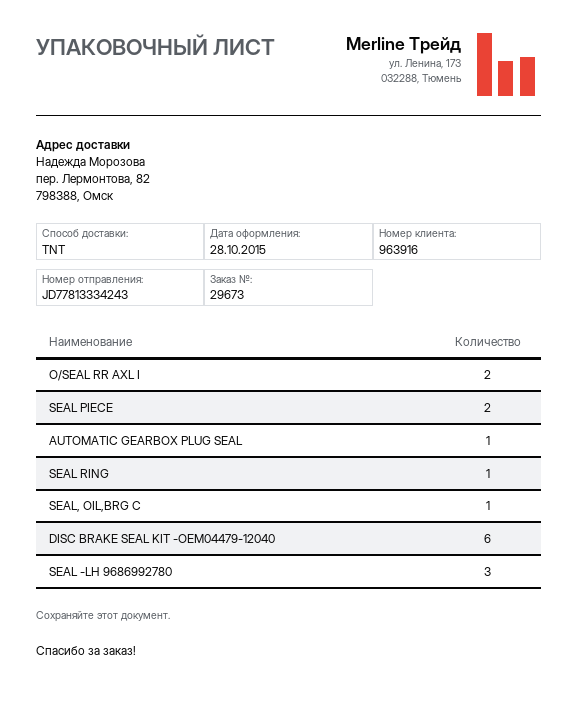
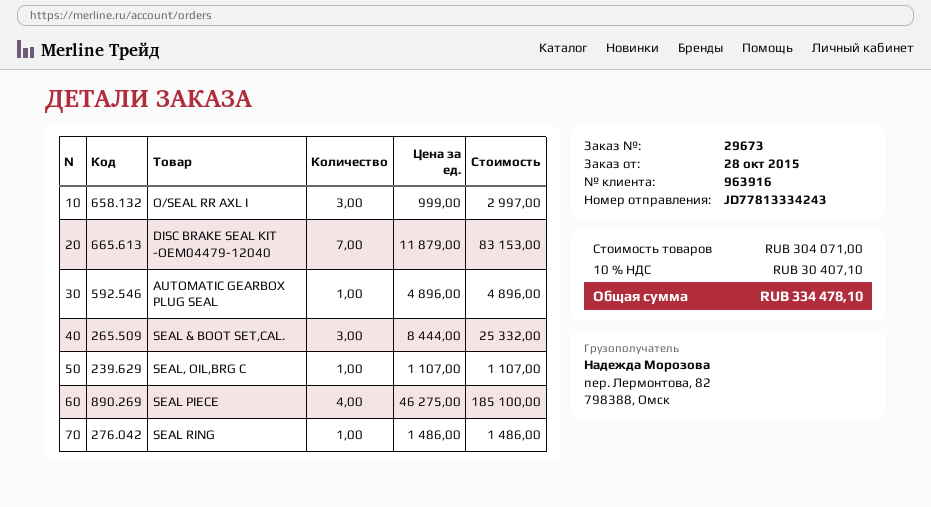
O/SEAL RR AXL I: 2 -> 3
SEAL PIECE: 2 -> 4
DISC BRAKE SEAL KIT -OEM04479-12040: 6 -> 7
SEAL -LH 9686992780: 3 -> none
SEAL & BOOT SET,CAL.: none -> 3

